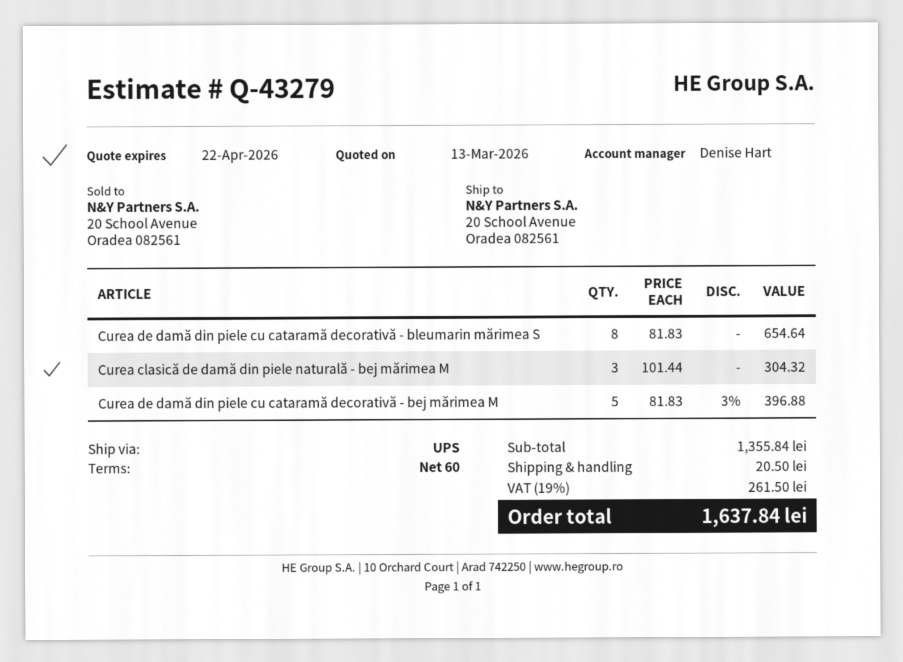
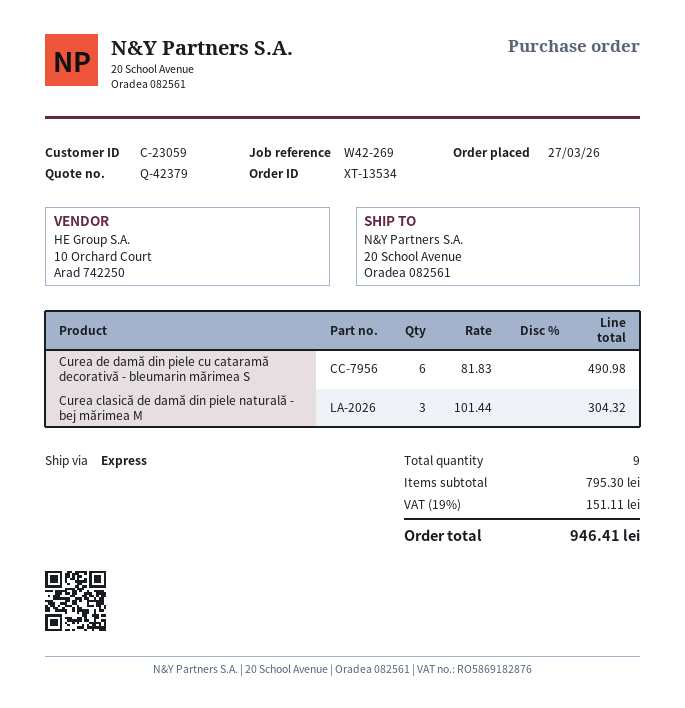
quote number: Q-43279 -> Q-42379
shipping method: UPS -> express
Curea de damă din piele cu cataramă decorativă - bleumarin mărimea S: 8 x 81.83 = 654.64 -> 6 x 81.83 = 490.98
Curea de damă din piele cu cataramă decorativă - bej mărimea M: 5 x 81.83 - 3% = 396.88 -> none
subtotal: 1355.84 -> 795.30
shipping: 20.50 -> none
tax: 19% = 261.50 -> 19% = 151.11
total: 1637.84 -> 946.41

